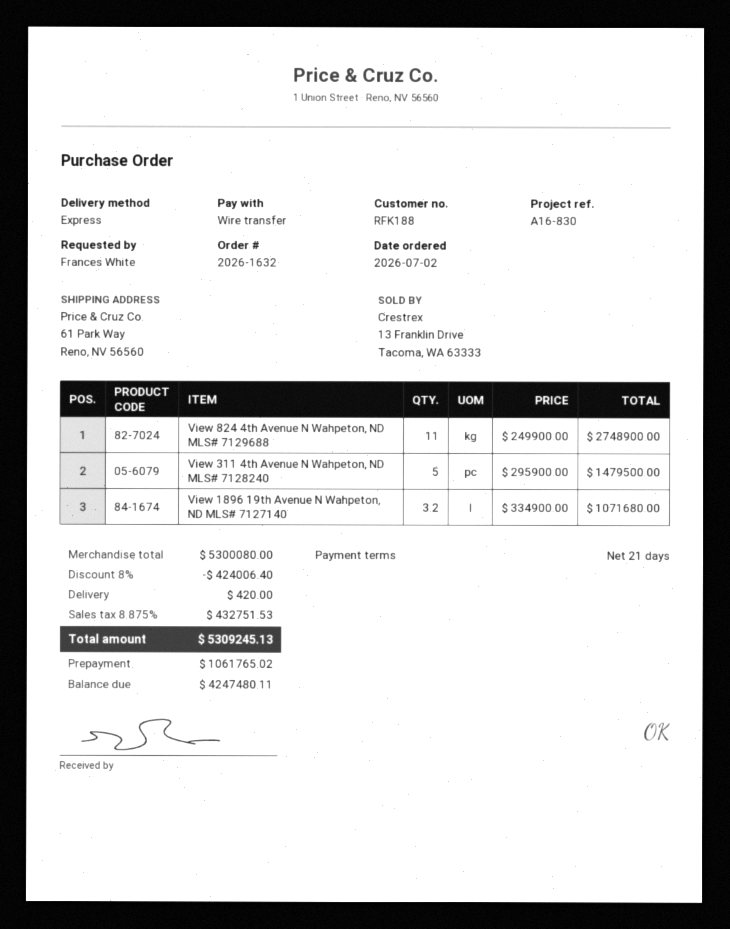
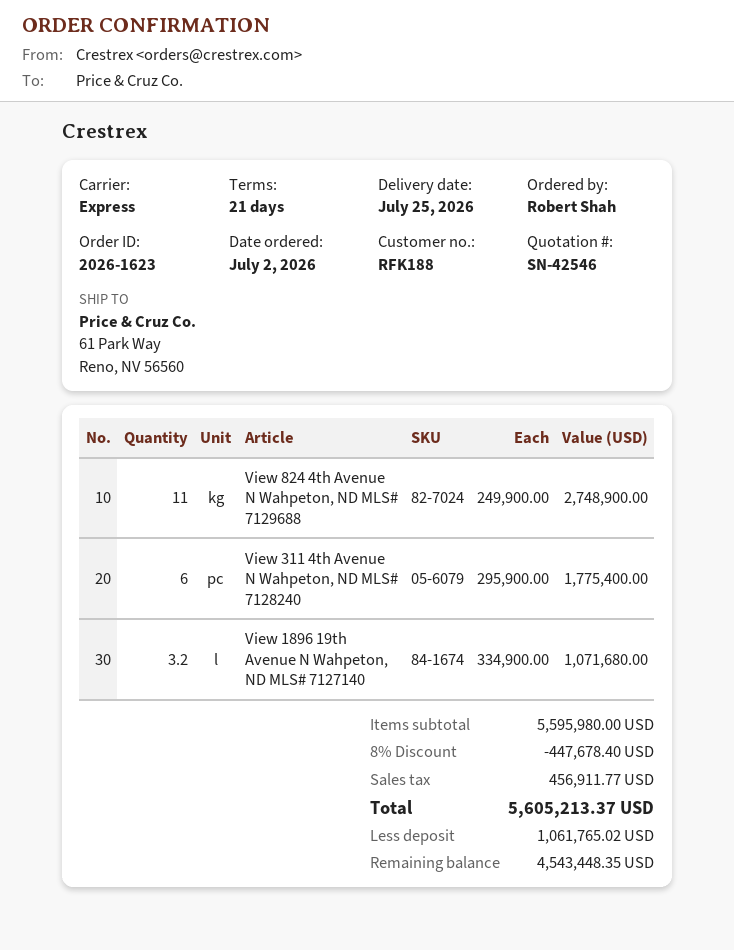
order number: 2026-1632 -> 2026-1623
ordered by: Frances White -> Robert Shah
View 311 4th Avenue N Wahpeton, ND MLS# 7128240: 5 x 295900.00 = 1479500.00 -> 6 x 295900.00 = 1775400.00
subtotal: 5300080.00 -> 5595980.00
discount: 8% = 424006.40 -> 8% = 447678.40
shipping: 420.00 -> none
tax: 432751.53 -> 456911.77
total: 5309245.13 -> 5605213.37
balance: 4247480.11 -> 4543448.35

